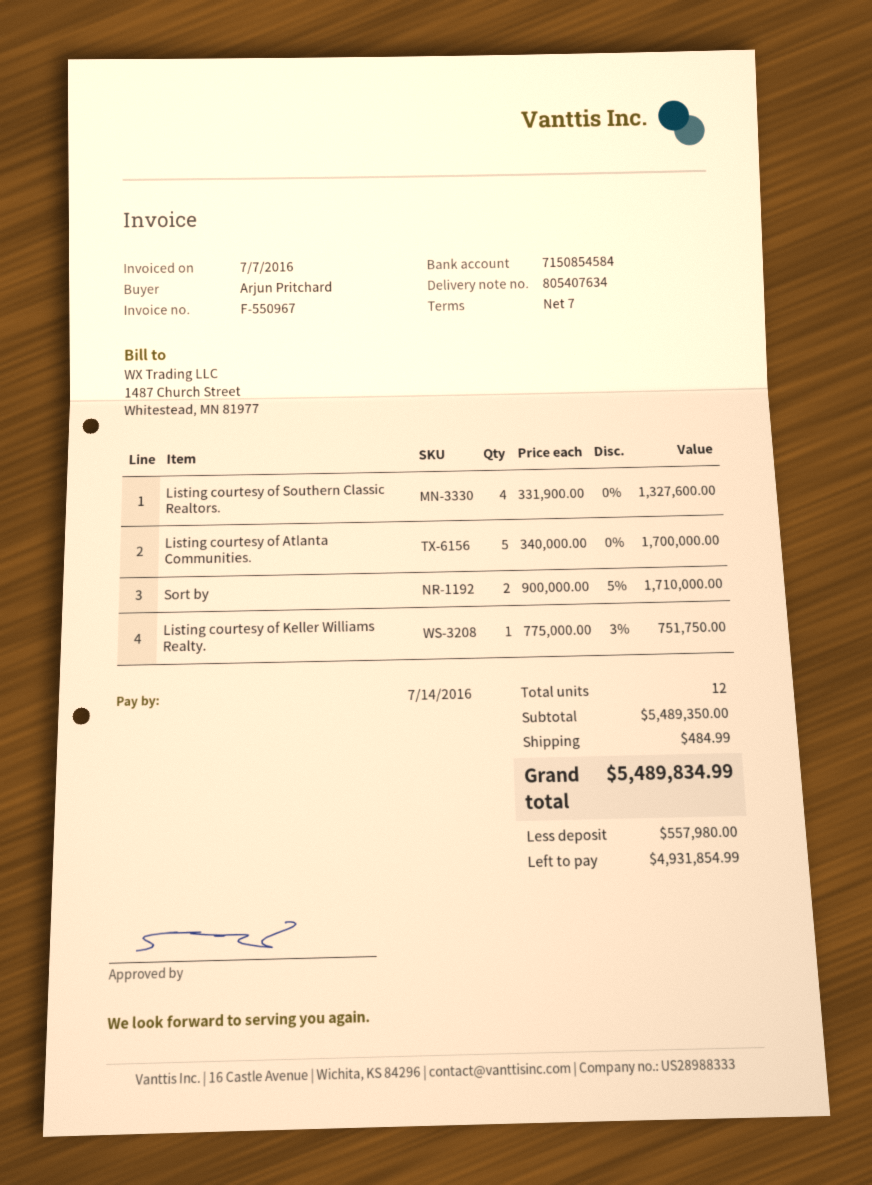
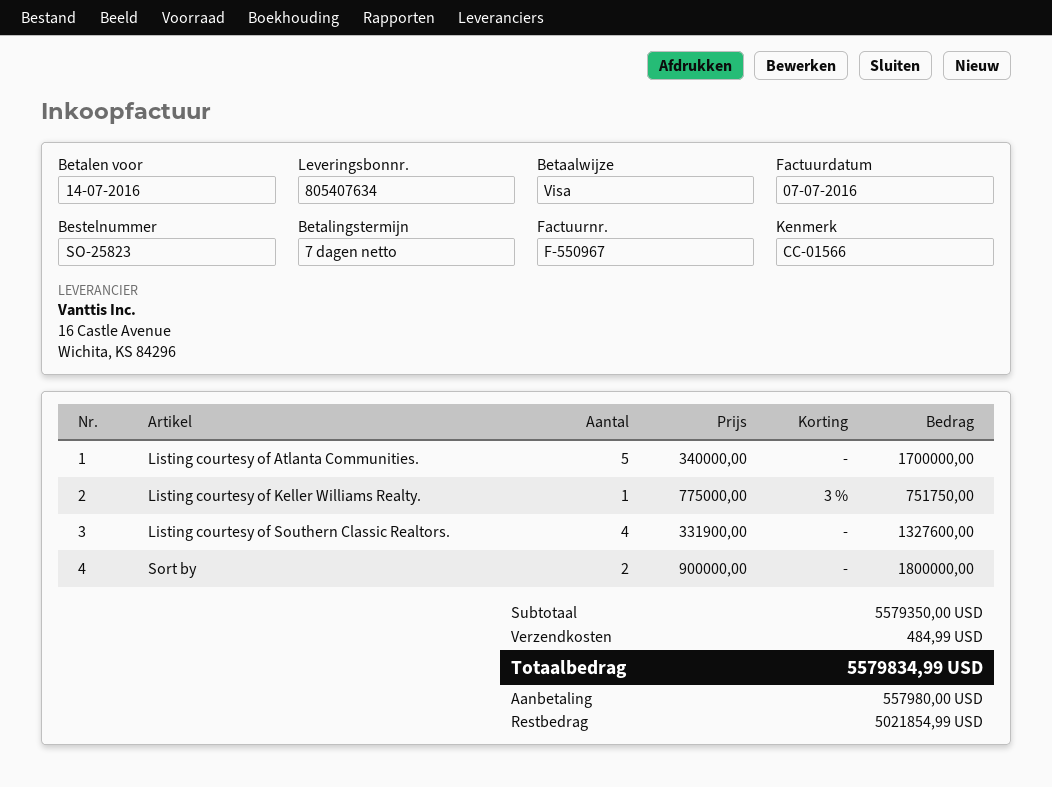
Sort by: 2 x 900000.00 - 5% = 1710000.00 -> 2 x 900000.00 = 1800000.00
subtotal: 5489350.00 -> 5579350.00
total: 5489834.99 -> 5579834.99
balance: 4931854.99 -> 5021854.99

